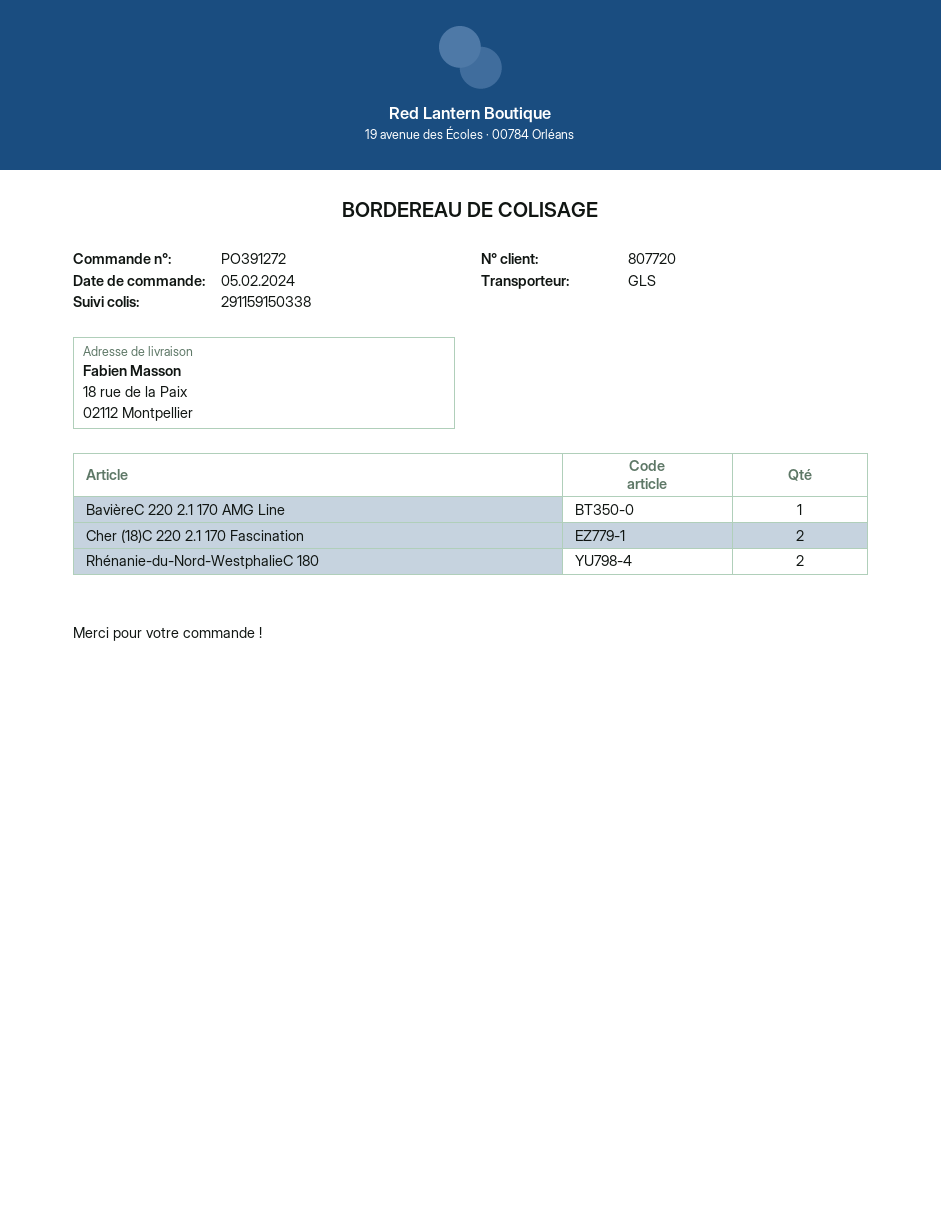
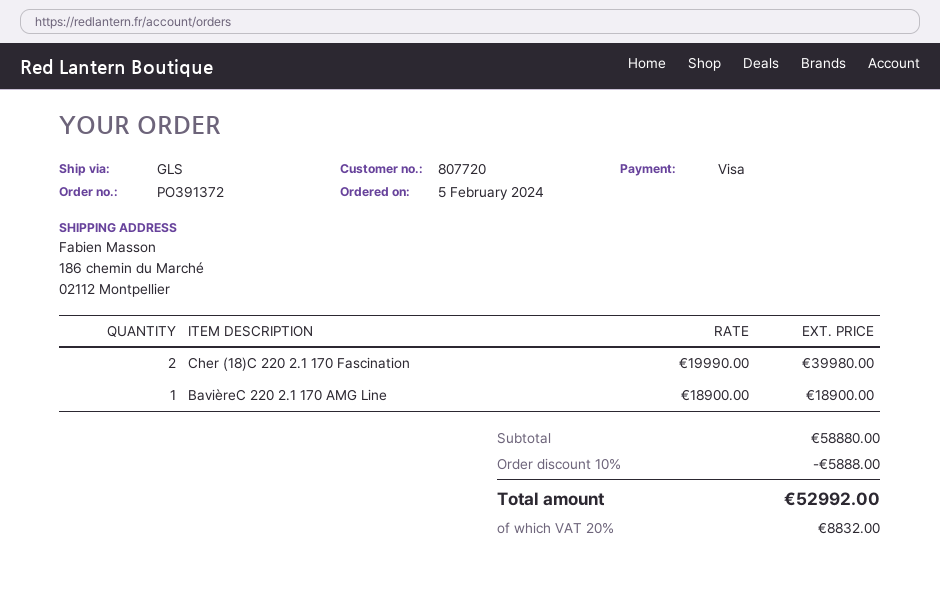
order number: PO391272 -> PO391372
ship to: 18 rue de la Paix, 02112 Montpellier -> 186 chemin du Marché, 02112 Montpellier
Rhénanie-du-Nord-WestphalieC 180: 2 -> none

